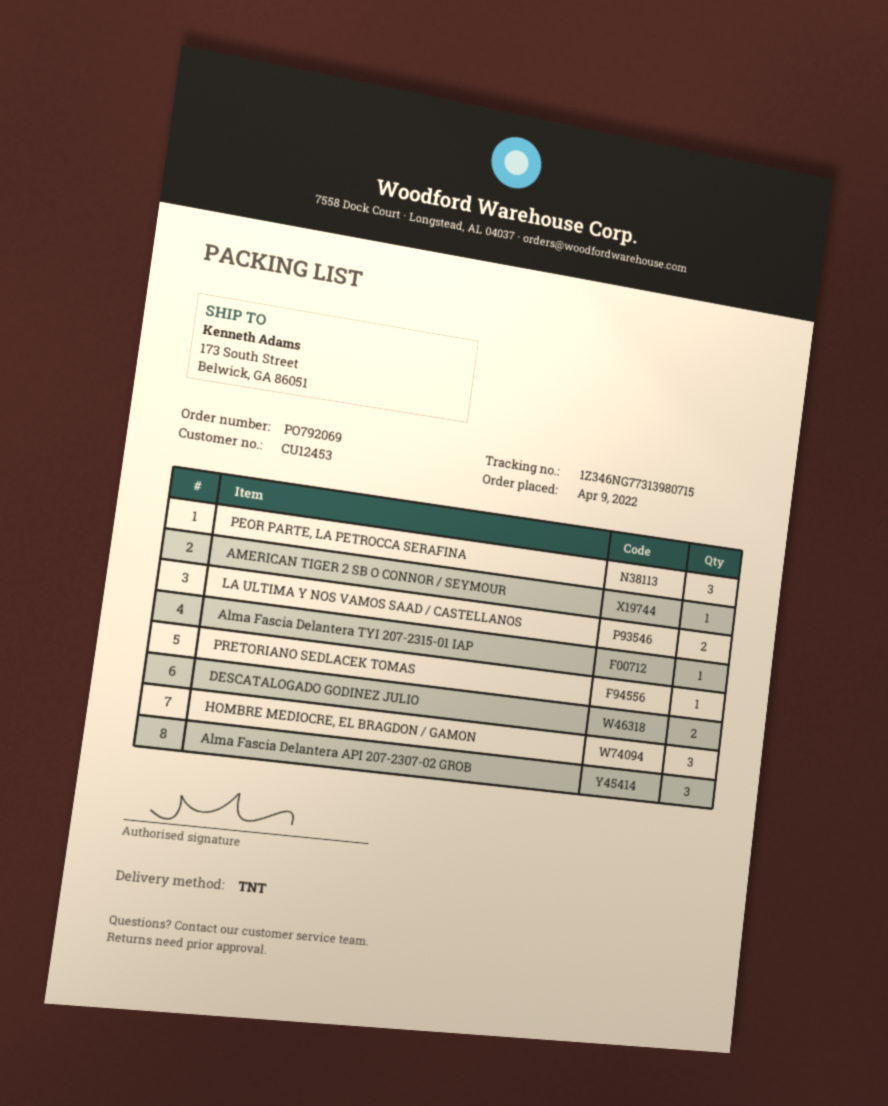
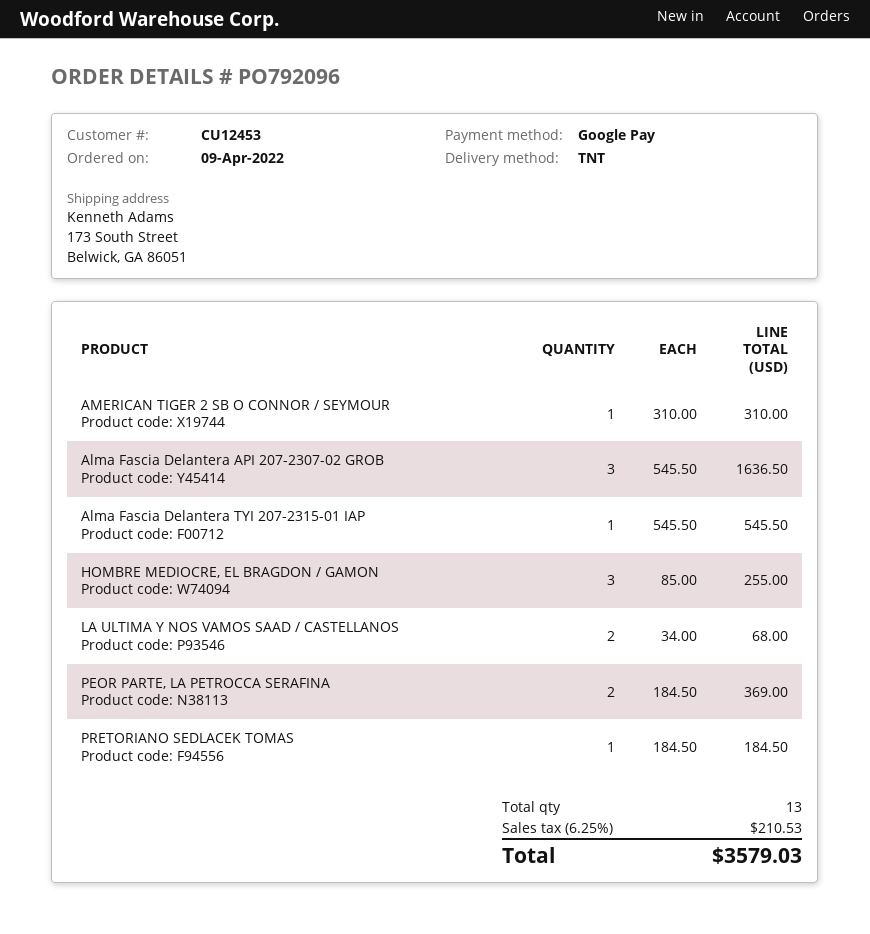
order number: PO792069 -> PO792096
PEOR PARTE, LA PETROCCA SERAFINA: 3 -> 2
DESCATALOGADO GODINEZ JULIO: 2 -> none

